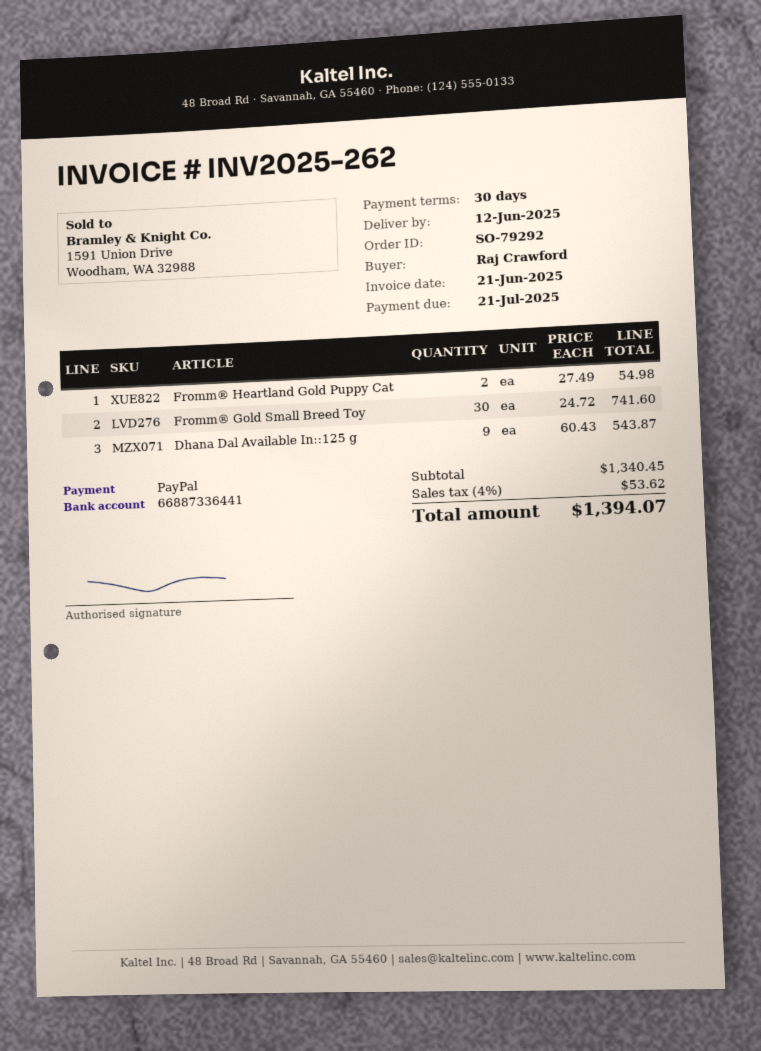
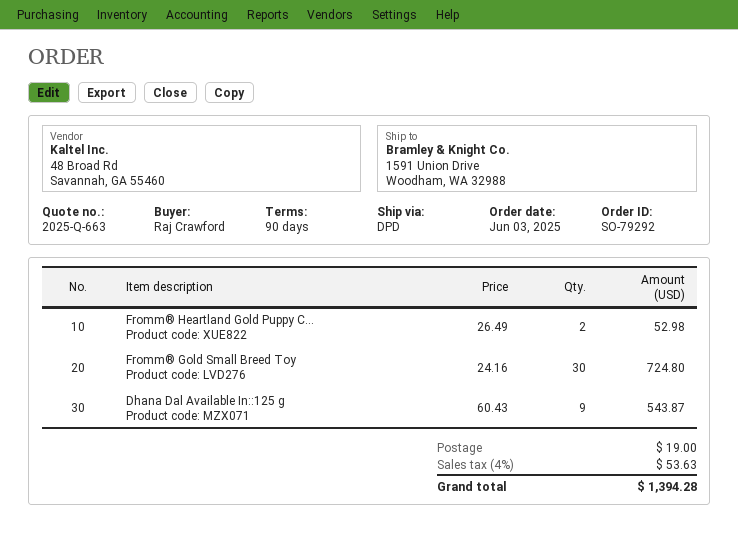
payment terms: 30 days -> 90 days
Fromm® Heartland Gold Puppy Cat: 2 x 27.49 = 54.98 -> 2 x 26.49 = 52.98
Fromm® Gold Small Breed Toy: 30 x 24.72 = 741.60 -> 30 x 24.16 = 724.80
shipping: none -> 19.00
tax: 4% = 53.62 -> 4% = 53.63
total: 1394.07 -> 1394.28

